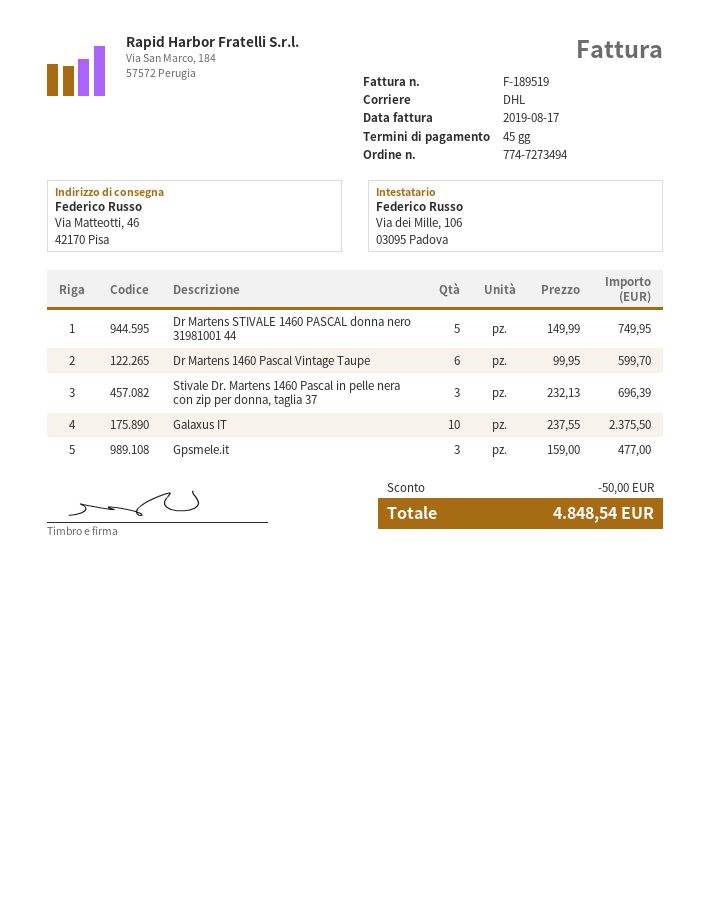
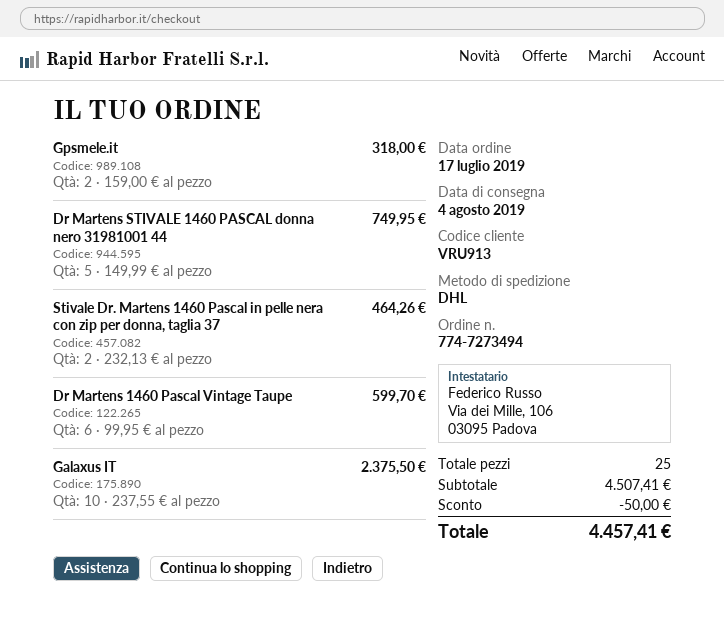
Stivale Dr. Martens 1460 Pascal in pelle nera con zip per donna, taglia 37: 3 x 232.13 = 696.39 -> 2 x 232.13 = 464.26
Gpsmele.it: 3 x 159.00 = 477.00 -> 2 x 159.00 = 318.00
total: 4848.54 -> 4457.41

